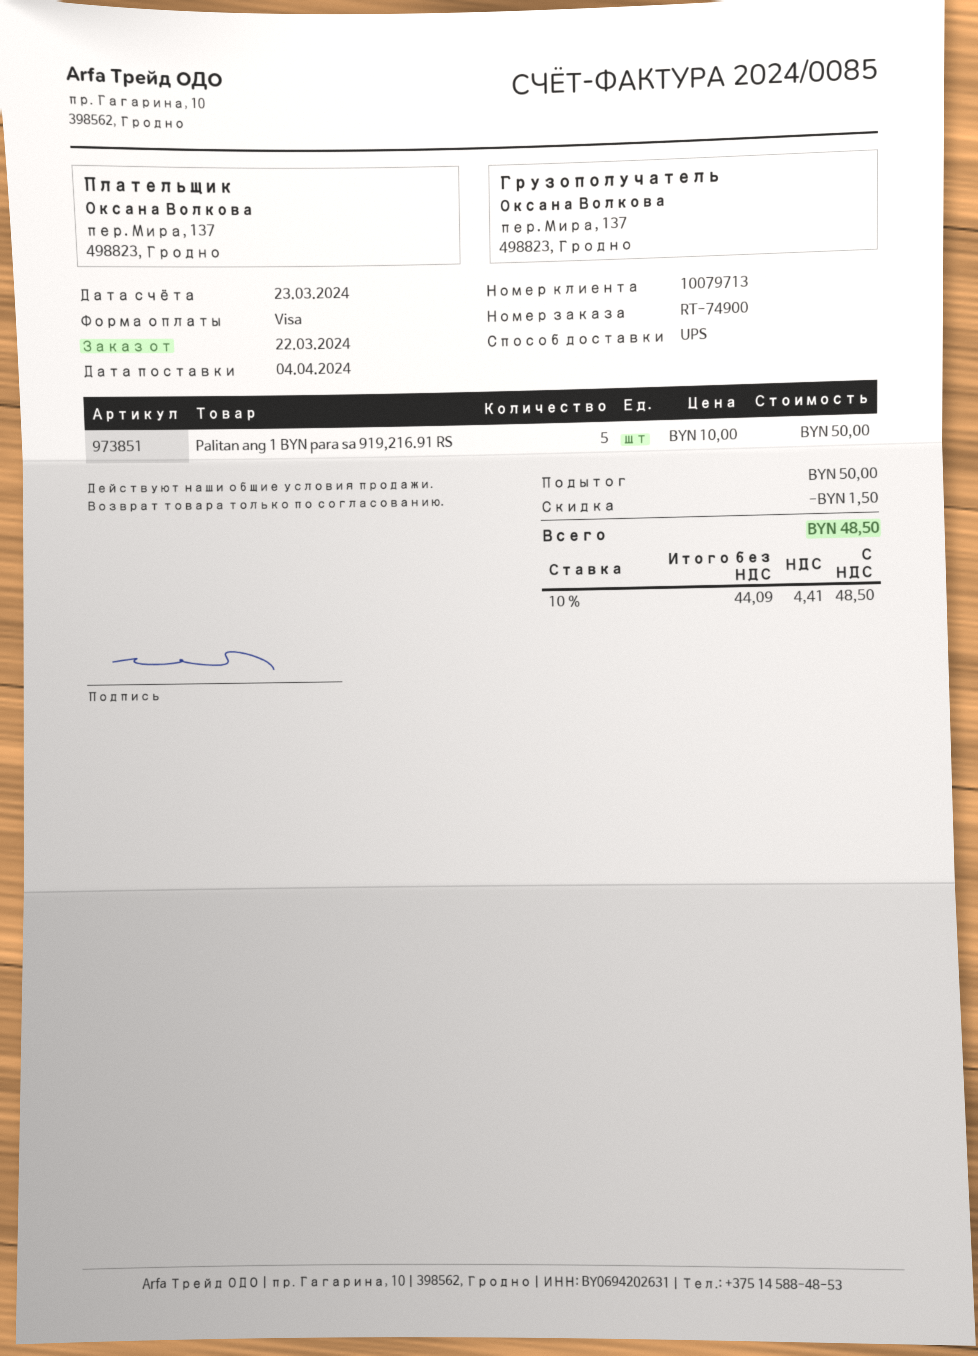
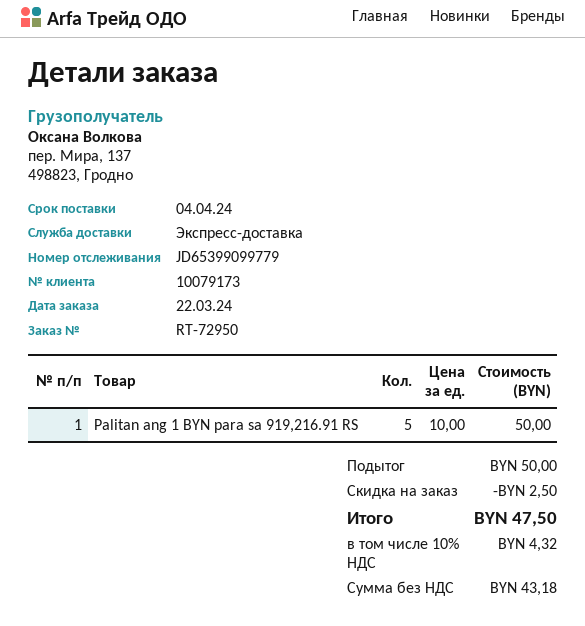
order number: RT-74900 -> RT-72950
customer number: 10079713 -> 10079173
shipping method: UPS -> express
discount: 1.50 -> 2.50
net: 44.09 -> 43.18
tax: 10% = 4.41 -> 10% = 4.32
total: 48.50 -> 47.50

